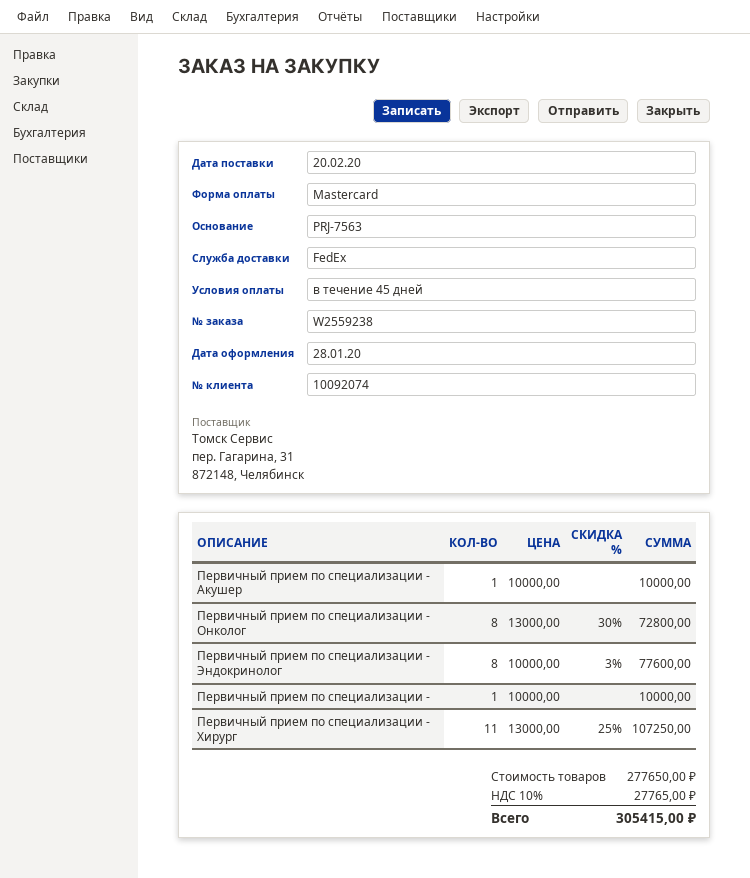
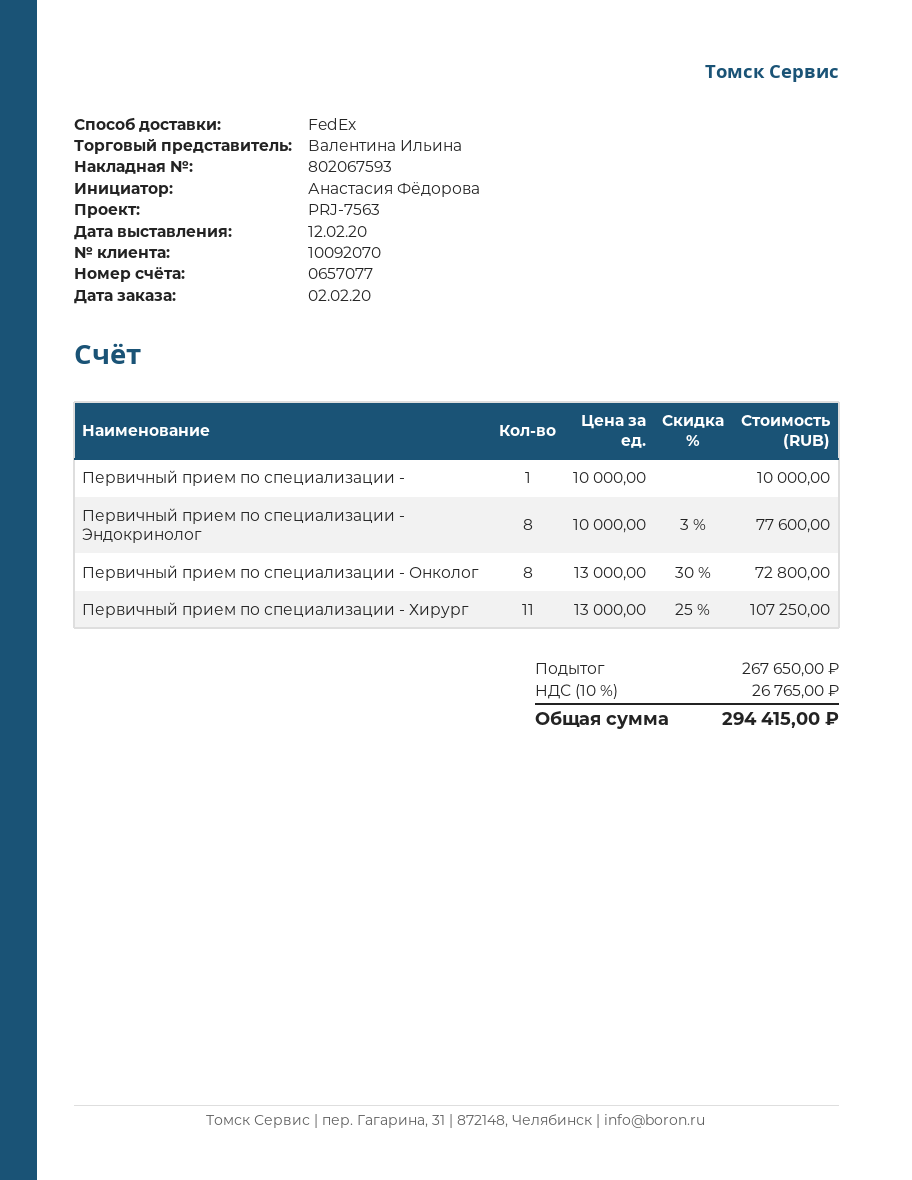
order date: 2020-01-28 -> 2020-02-02
customer number: 10092074 -> 10092070
Первичный прием по специализации - Акушер: 1 x 10000.00 = 10000.00 -> none
subtotal: 277650.00 -> 267650.00
tax: 10% = 27765.00 -> 10% = 26765.00
total: 305415.00 -> 294415.00

